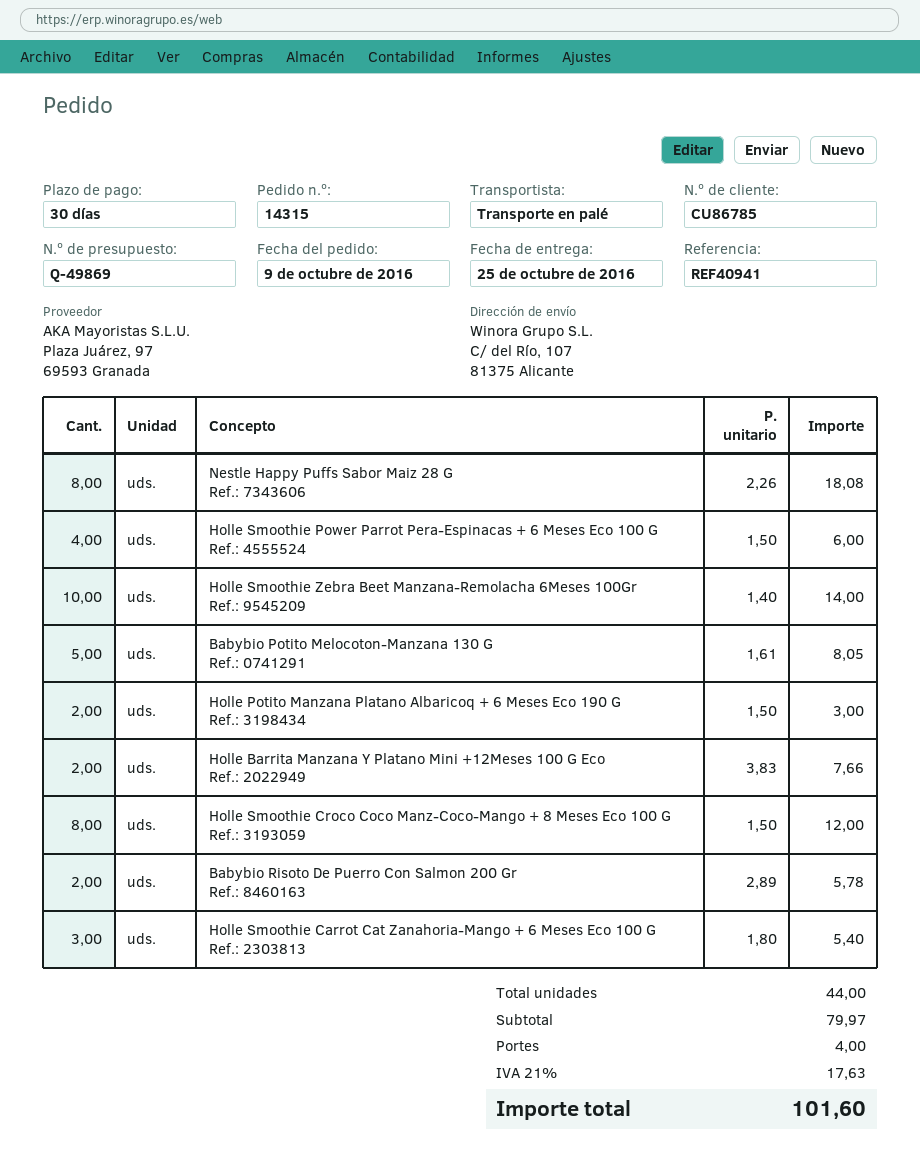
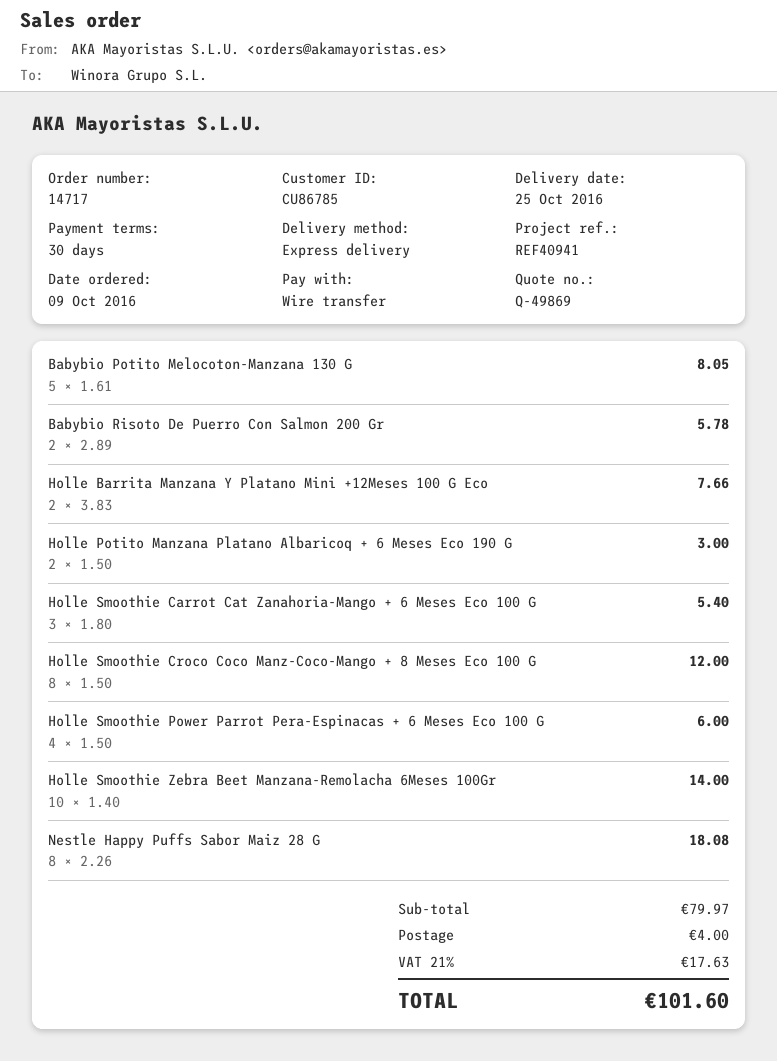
order number: 14315 -> 14717
shipping method: pallet freight -> express

